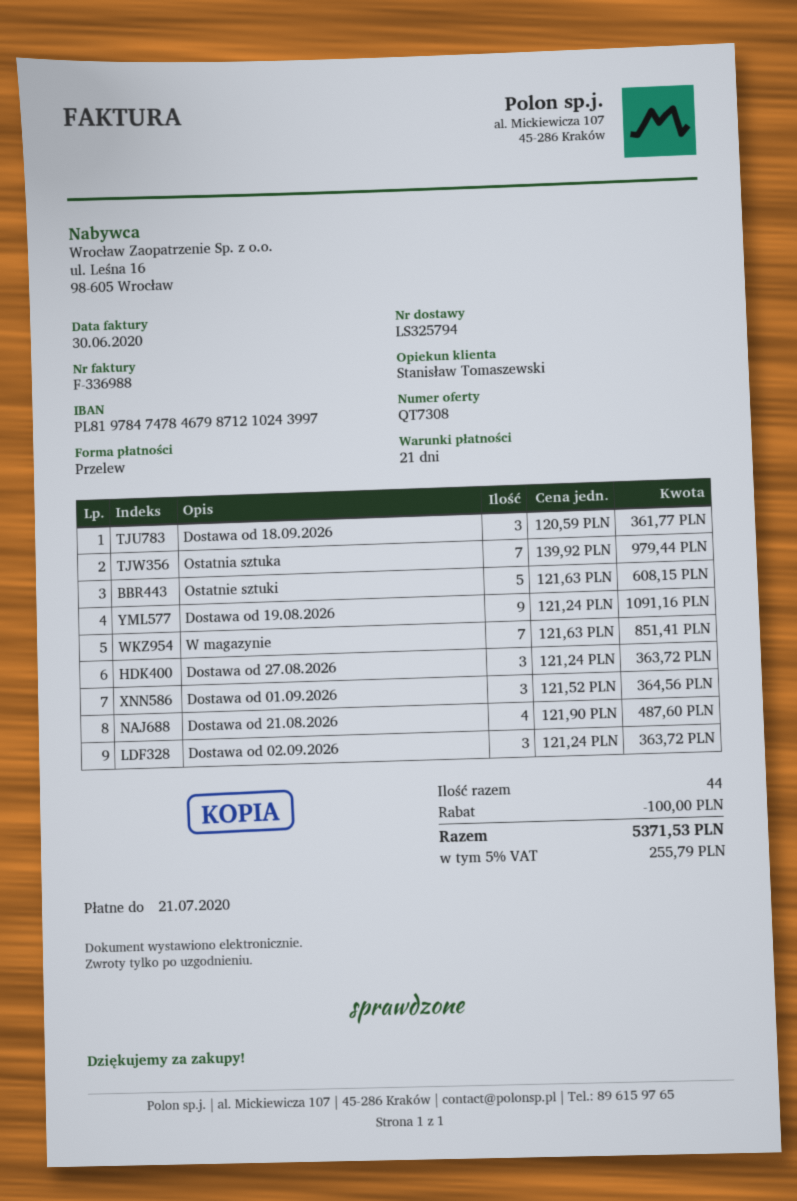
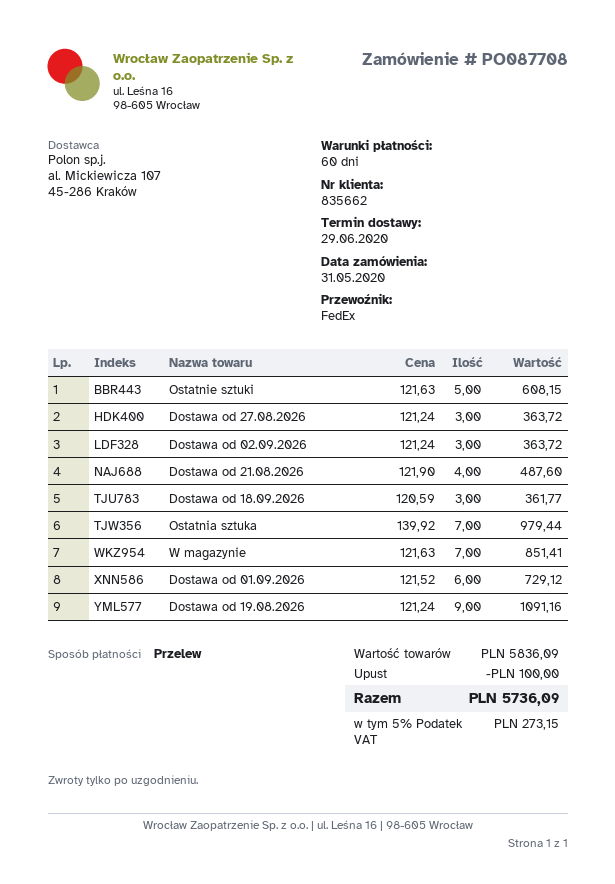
payment terms: 21 days -> 60 days
Dostawa od 01.09.2026: 3 x 121.52 = 364.56 -> 6 x 121.52 = 729.12
tax: 5% = 255.79 -> 5% = 273.15
total: 5371.53 -> 5736.09

